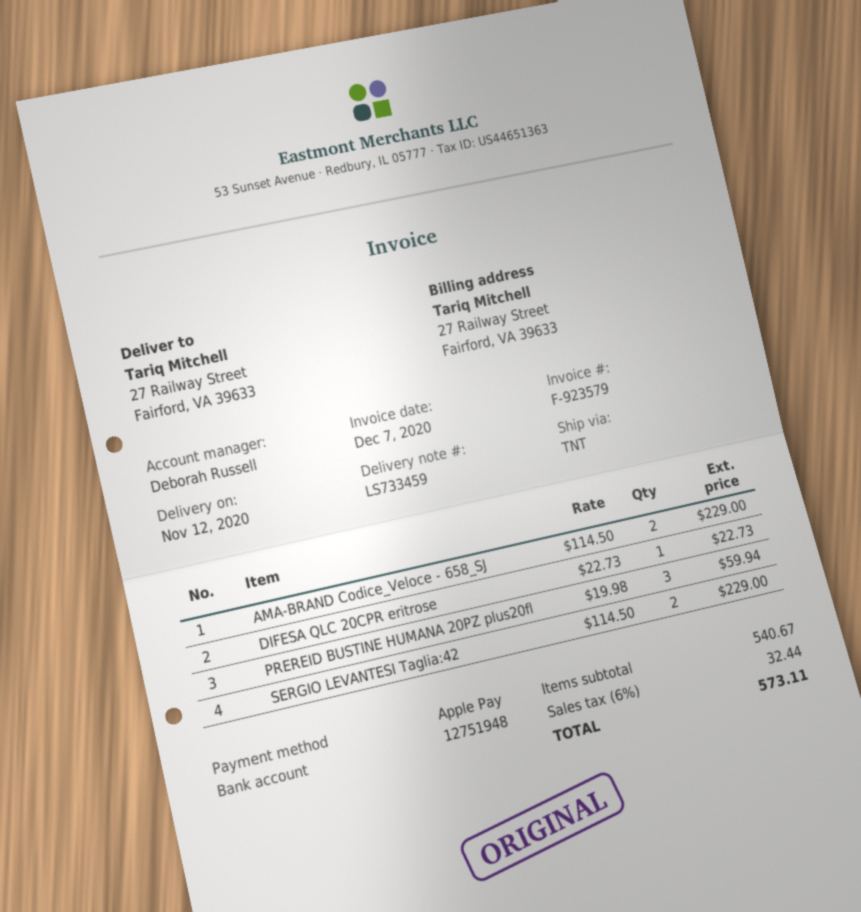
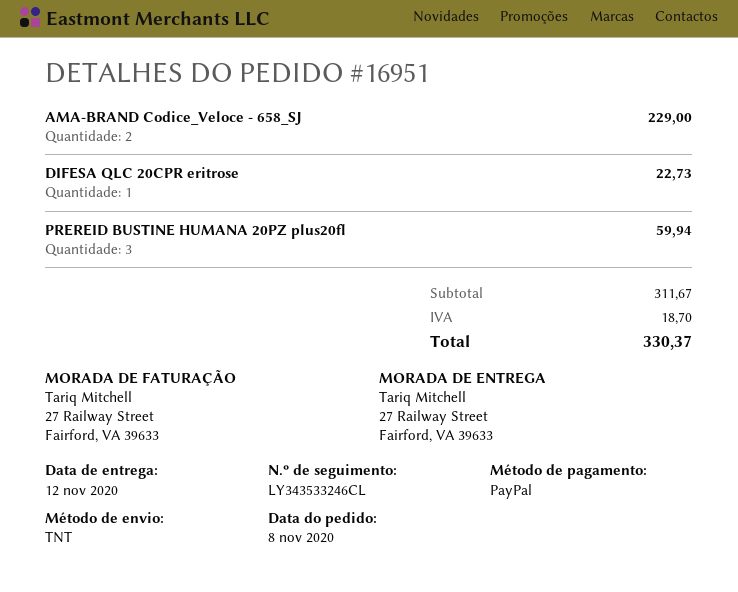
payment method: Apple Pay -> PayPal
SERGIO LEVANTESI Taglia:42: 2 for 229.00 -> none
subtotal: 540.67 -> 311.67
tax: 32.44 -> 18.70
total: 573.11 -> 330.37

